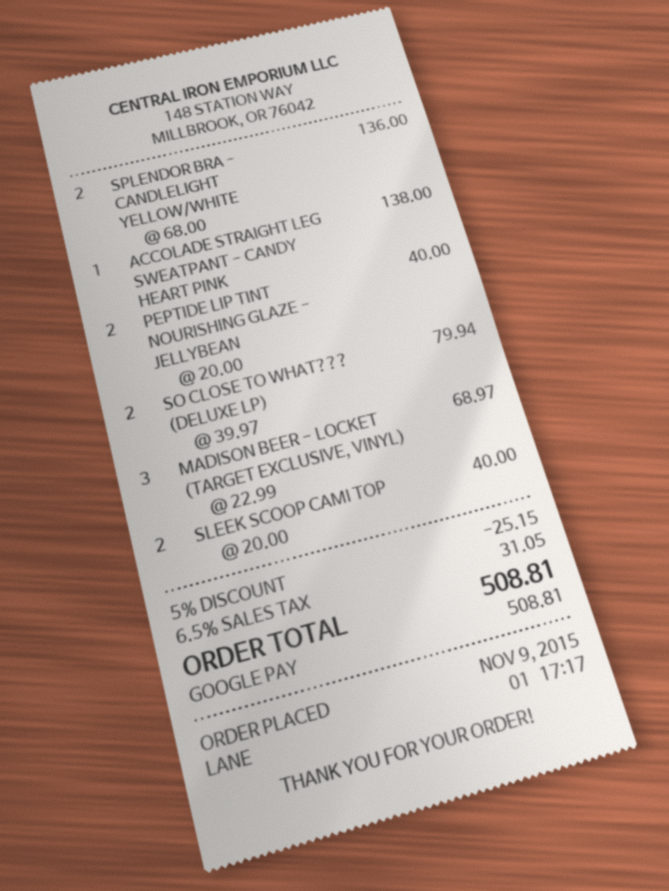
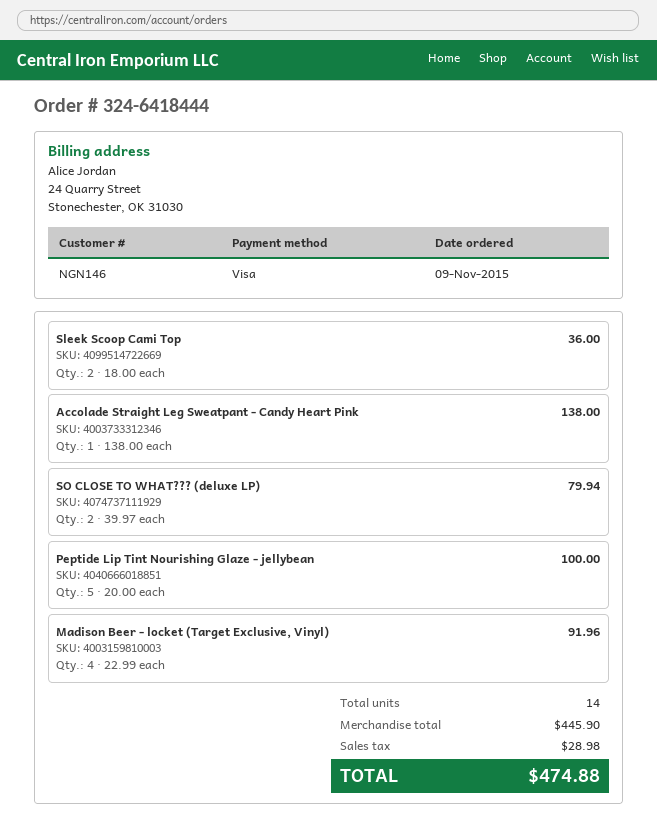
payment method: Google Pay -> Visa
SPLENDOR BRA - CANDLELIGHT YELLOW/WHITE: 2 x 68.00 = 136.00 -> none
PEPTIDE LIP TINT NOURISHING GLAZE - JELLYBEAN: 2 x 20.00 = 40.00 -> 5 x 20.00 = 100.00
MADISON BEER - LOCKET (TARGET EXCLUSIVE, VINYL): 3 x 22.99 = 68.97 -> 4 x 22.99 = 91.96
SLEEK SCOOP CAMI TOP: 2 x 20.00 = 40.00 -> 2 x 18.00 = 36.00
discount: 5% = 25.15 -> none
tax: 31.05 -> 28.98
total: 508.81 -> 474.88

